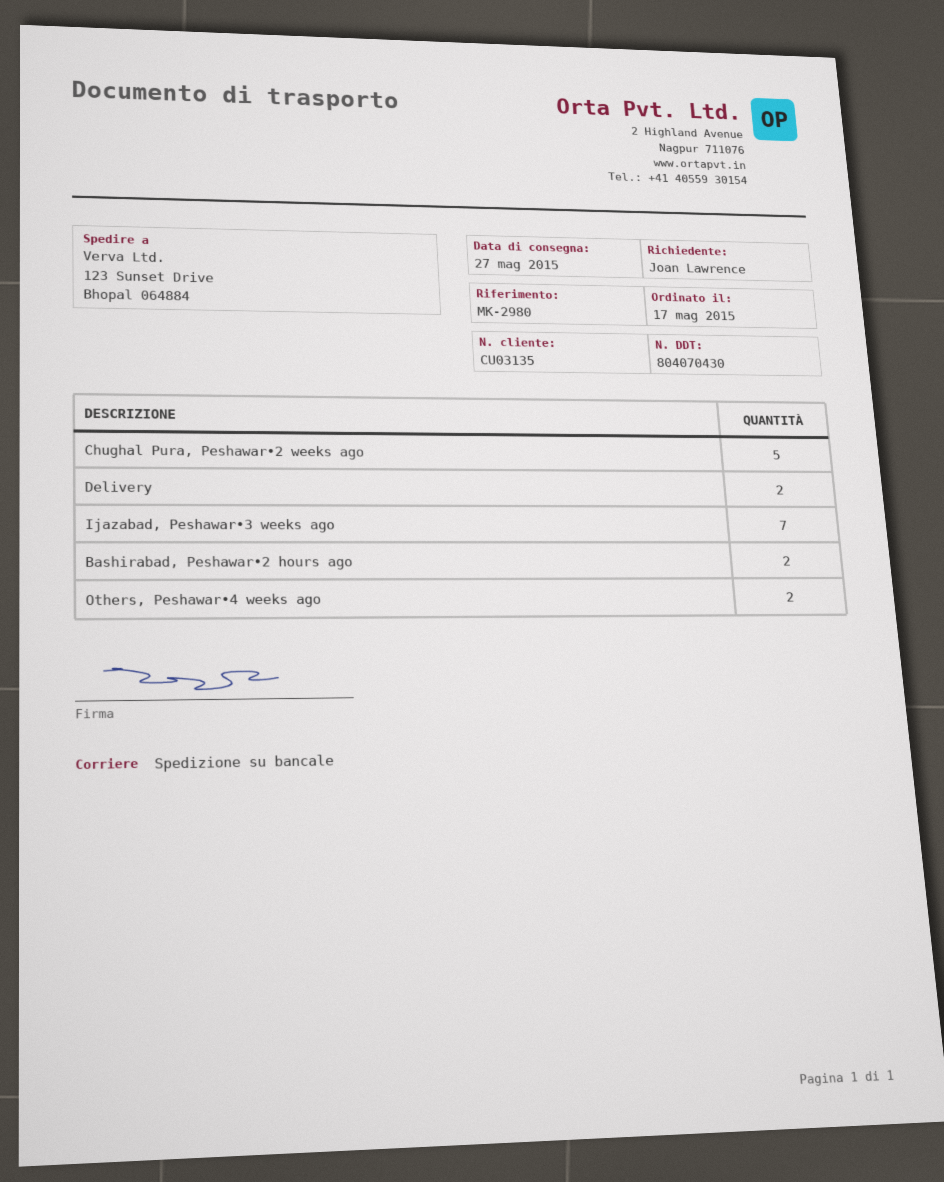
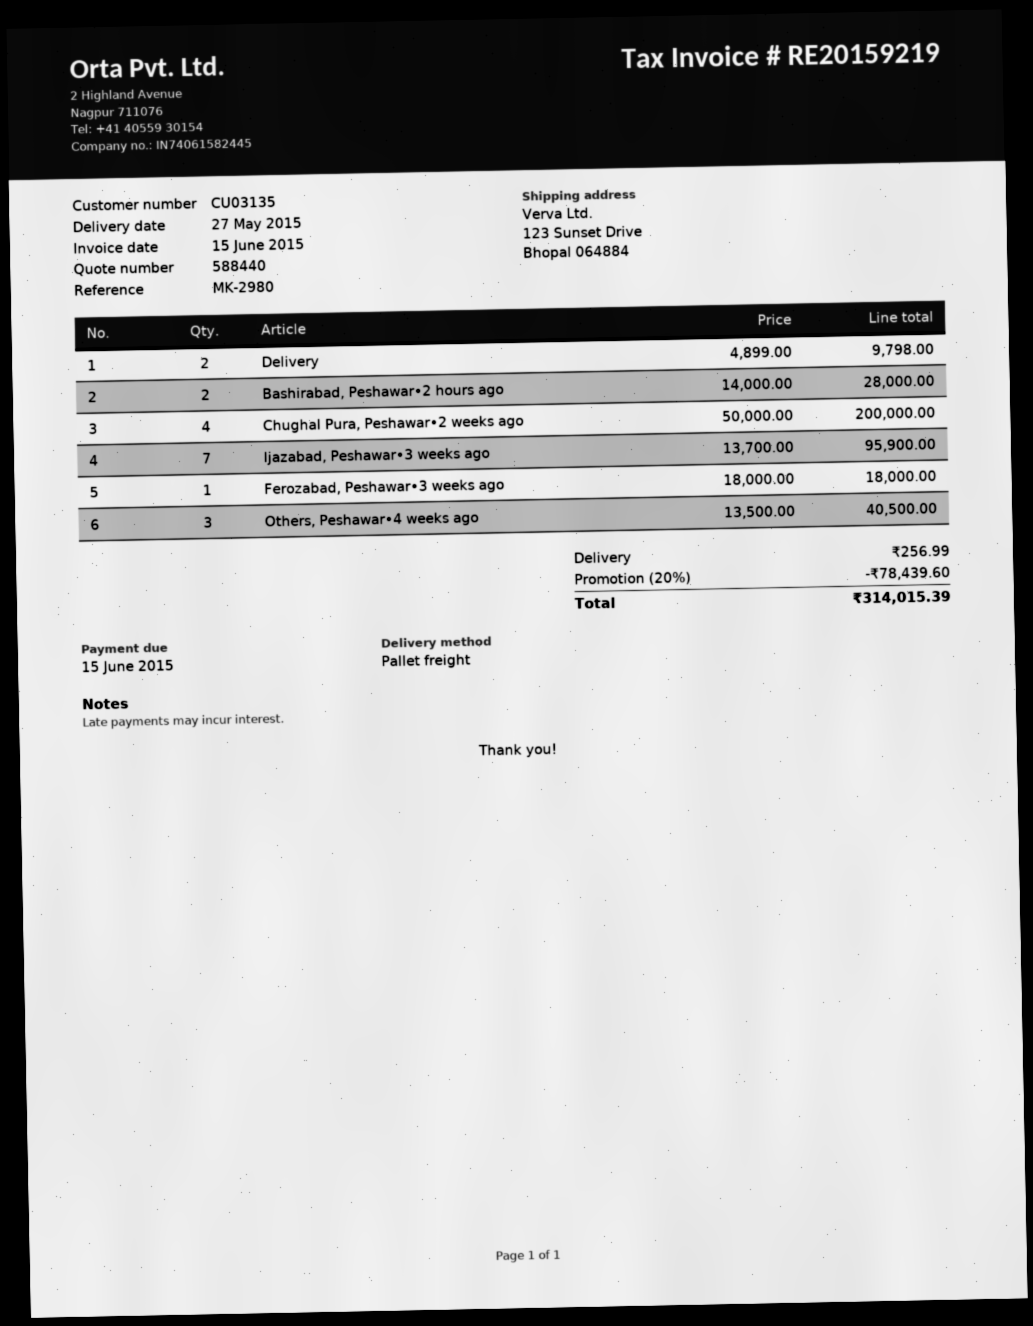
Chughal Pura, Peshawar•2 weeks ago: 5 -> 4
Others, Peshawar•4 weeks ago: 2 -> 3
Ferozabad, Peshawar•3 weeks ago: none -> 1

